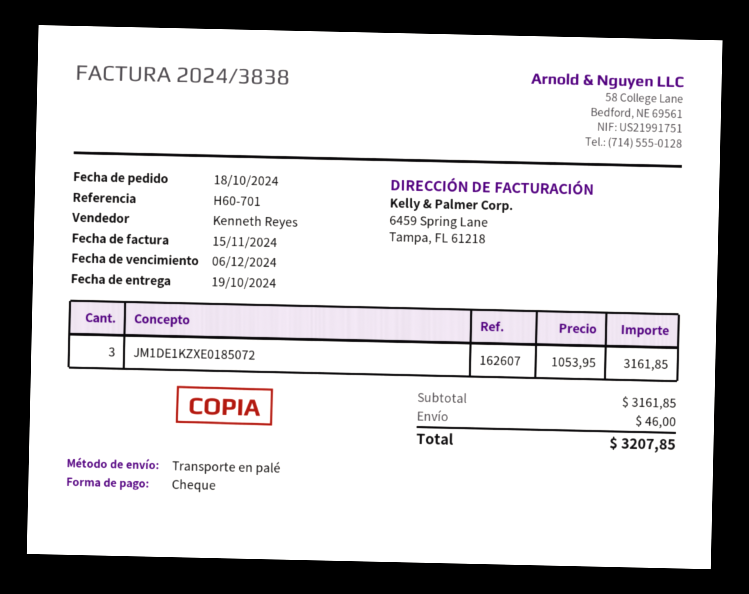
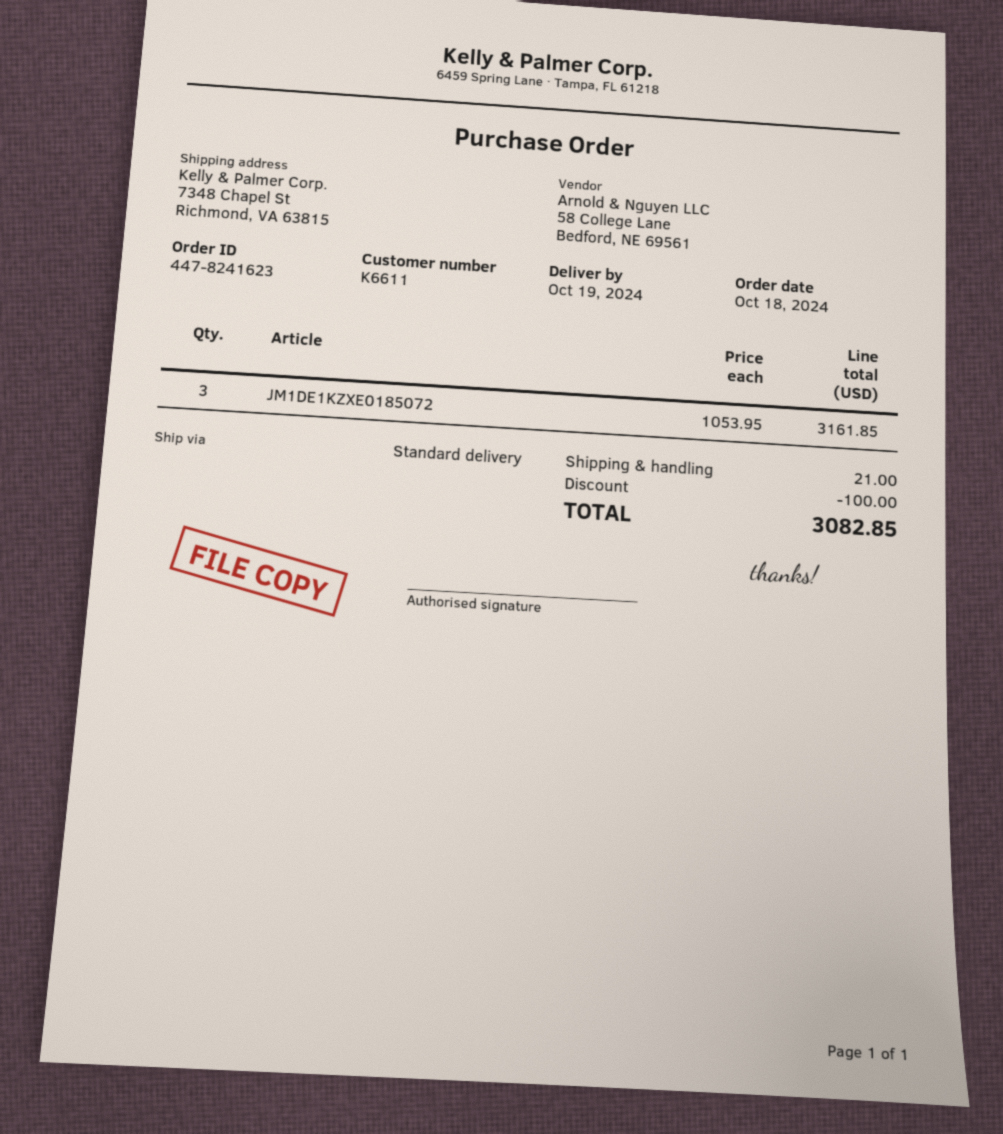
shipping method: pallet freight -> standard
discount: none -> 100.00
shipping: 46.00 -> 21.00
total: 3207.85 -> 3082.85

